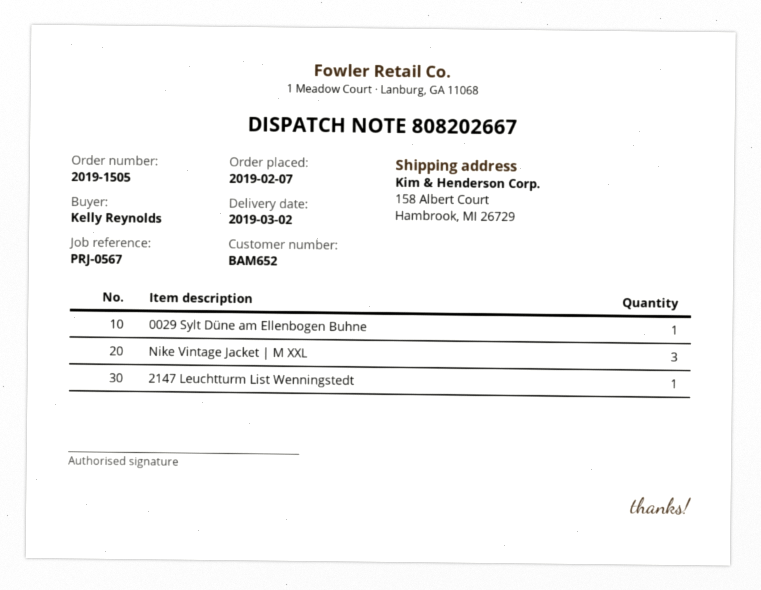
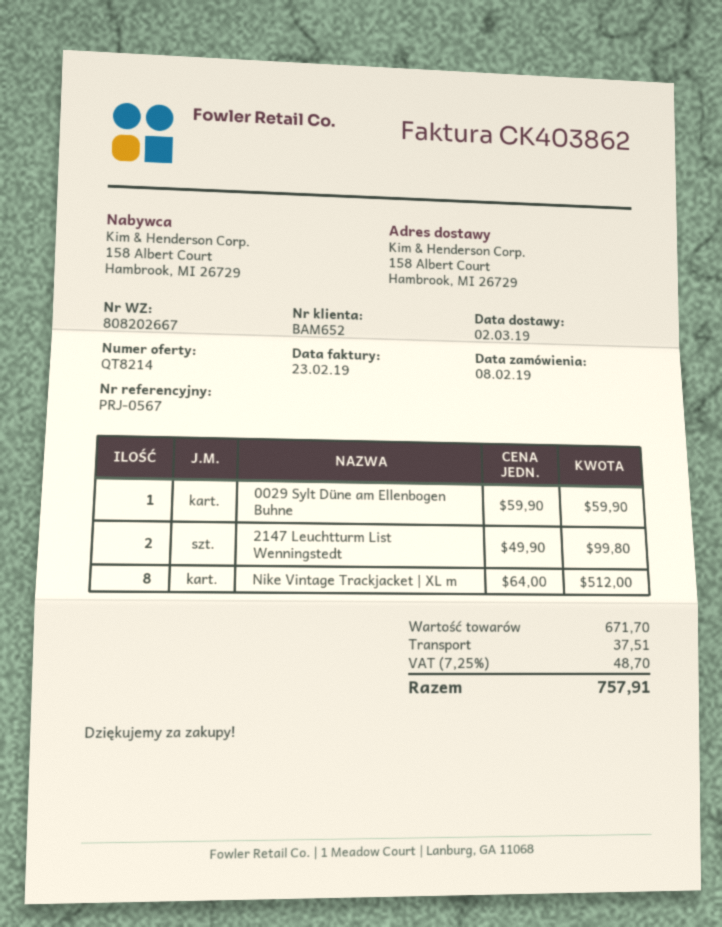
order date: 2019-02-07 -> 2019-02-08
Nike Vintage Jacket | M XXL: 3 -> none
2147 Leuchtturm List Wenningstedt: 1 -> 2
Nike Vintage Trackjacket | XL m: none -> 8

